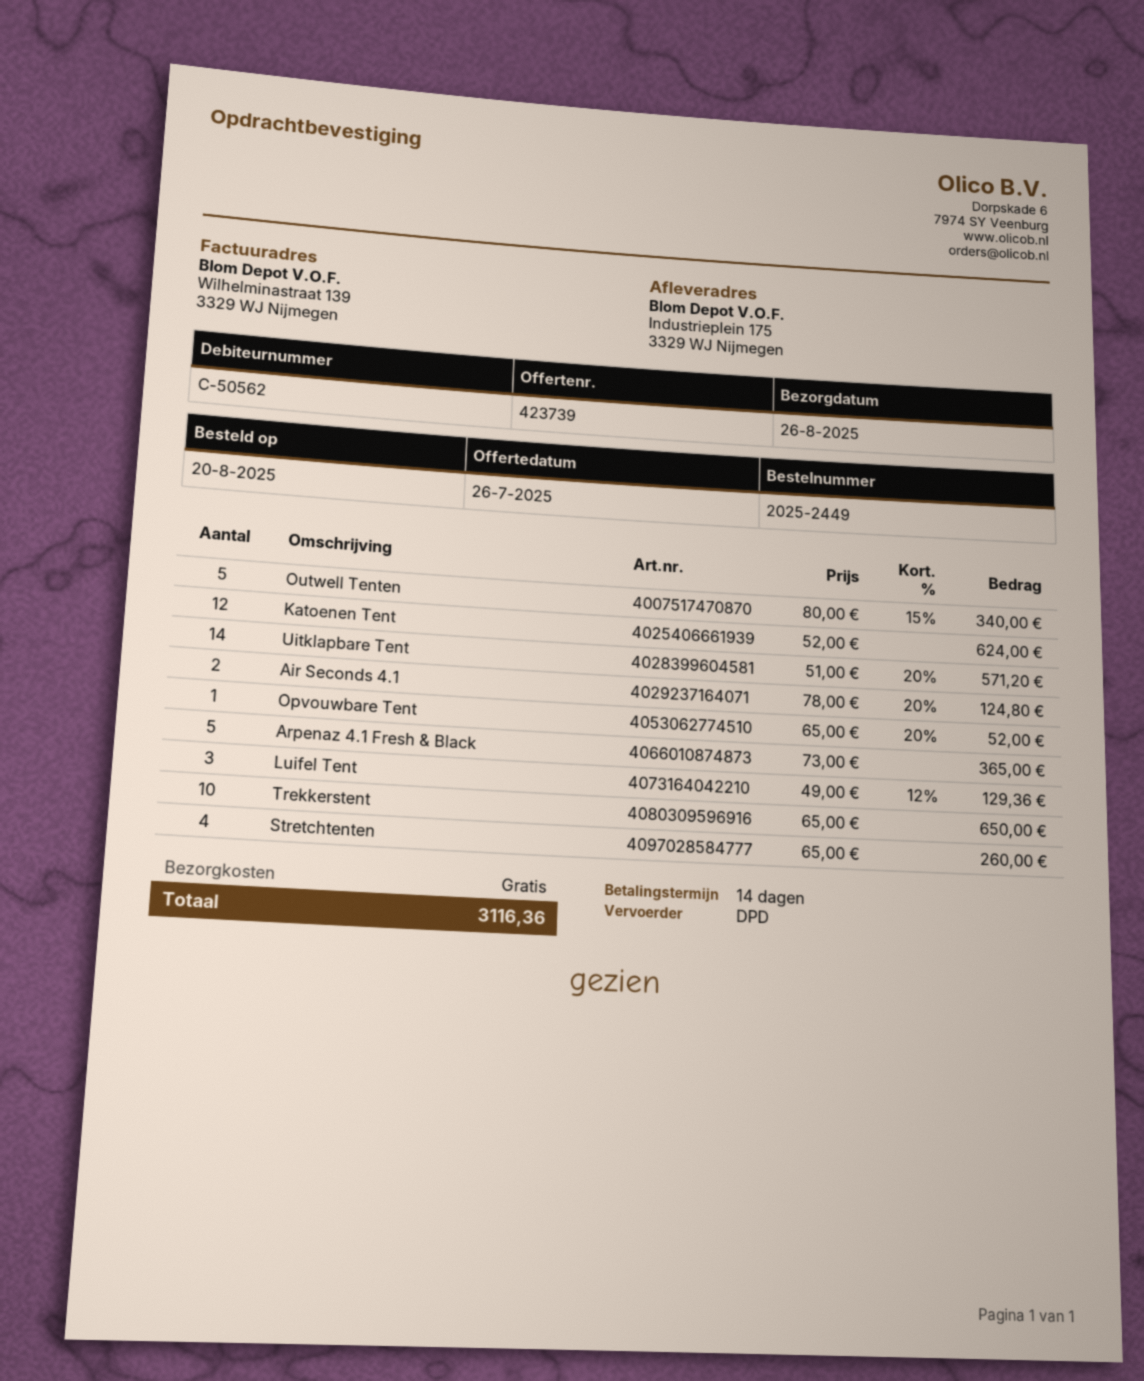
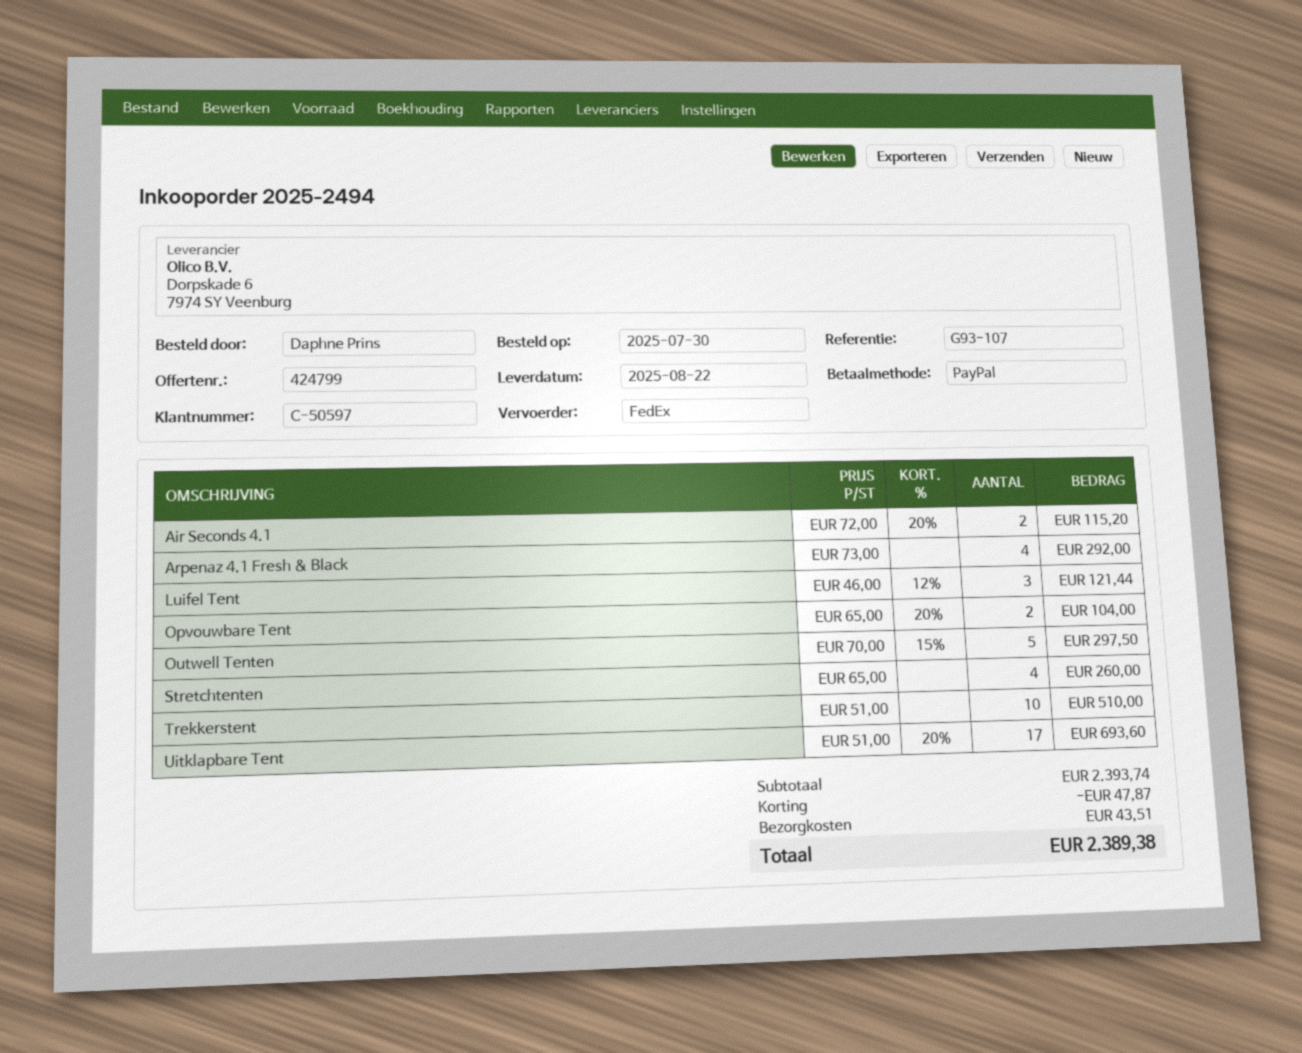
quote number: 423739 -> 424799
order number: 2025-2449 -> 2025-2494
order date: 2025-08-20 -> 2025-07-30
delivery date: 2025-08-26 -> 2025-08-22
customer number: C-50562 -> C-50597
shipping method: DPD -> FedEx
Outwell Tenten: 5 x 80.00 - 15% = 340.00 -> 5 x 70.00 - 15% = 297.50
Katoenen Tent: 12 x 52.00 = 624.00 -> none
Uitklapbare Tent: 14 x 51.00 - 20% = 571.20 -> 17 x 51.00 - 20% = 693.60
Air Seconds 4.1: 2 x 78.00 - 20% = 124.80 -> 2 x 72.00 - 20% = 115.20
Opvouwbare Tent: 1 x 65.00 - 20% = 52.00 -> 2 x 65.00 - 20% = 104.00
Arpenaz 4.1 Fresh & Black: 5 x 73.00 = 365.00 -> 4 x 73.00 = 292.00
Luifel Tent: 3 x 49.00 - 12% = 129.36 -> 3 x 46.00 - 12% = 121.44
Trekkerstent: 10 x 65.00 = 650.00 -> 10 x 51.00 = 510.00
discount: none -> 47.87
shipping: 0.00 -> 43.51
total: 3116.36 -> 2389.38

